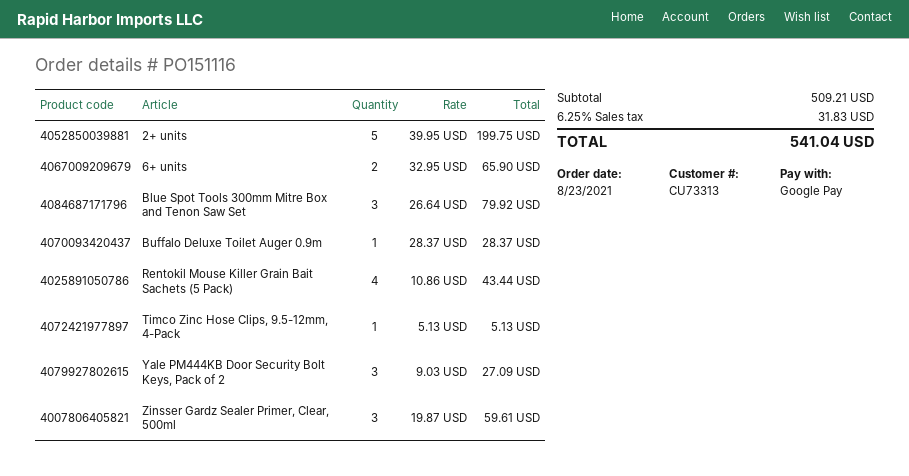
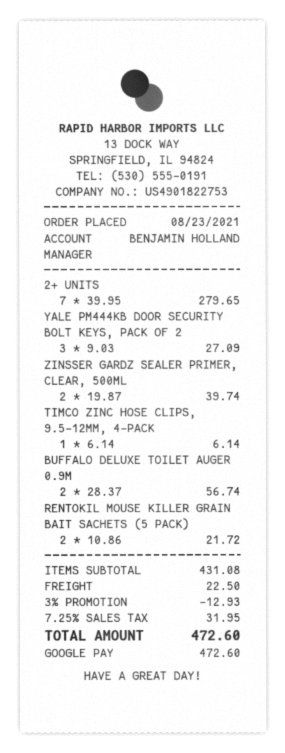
2+ units: 5 x 39.95 = 199.75 -> 7 x 39.95 = 279.65
6+ units: 2 x 32.95 = 65.90 -> none
Blue Spot Tools 300mm Mitre Box and Tenon Saw Set: 3 x 26.64 = 79.92 -> none
Buffalo Deluxe Toilet Auger 0.9m: 1 x 28.37 = 28.37 -> 2 x 28.37 = 56.74
Rentokil Mouse Killer Grain Bait Sachets (5 Pack): 4 x 10.86 = 43.44 -> 2 x 10.86 = 21.72
Timco Zinc Hose Clips, 9.5-12mm, 4-Pack: 1 x 5.13 = 5.13 -> 1 x 6.14 = 6.14
Zinsser Gardz Sealer Primer, Clear, 500ml: 3 x 19.87 = 59.61 -> 2 x 19.87 = 39.74
subtotal: 509.21 -> 431.08
discount: none -> 3% = 12.93
shipping: none -> 22.50
tax: 6.25% = 31.83 -> 7.25% = 31.95
total: 541.04 -> 472.60

